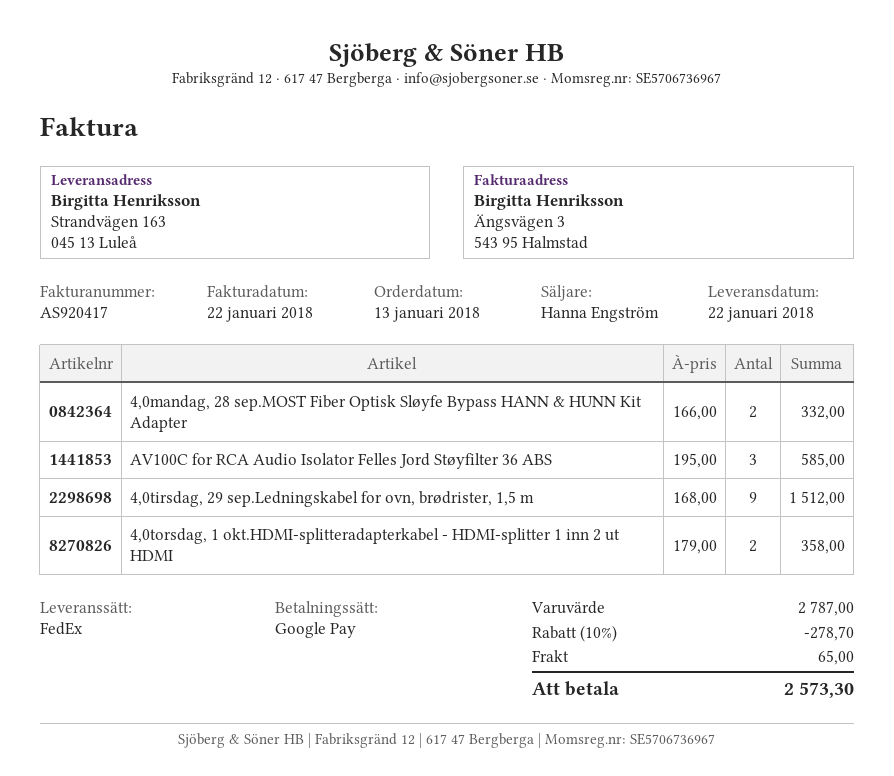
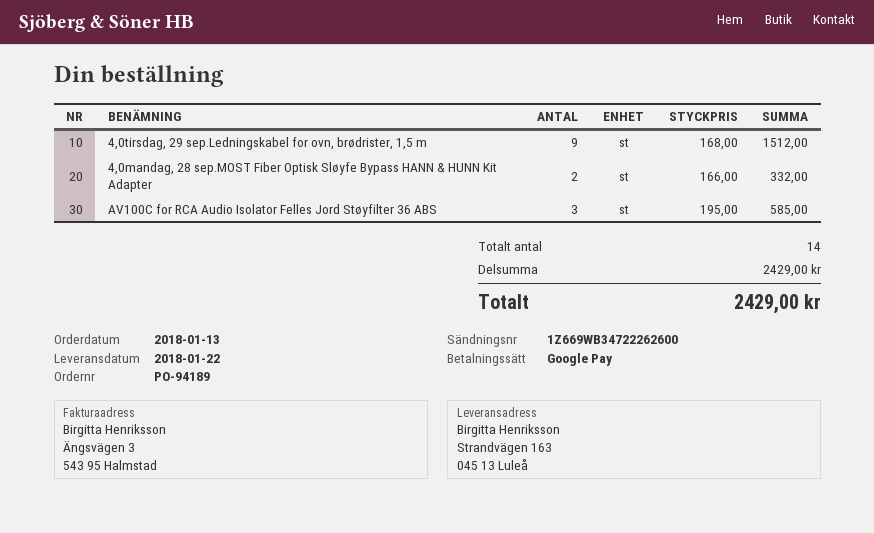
4,0torsdag, 1 okt.HDMI-splitteradapterkabel - HDMI-splitter 1 inn 2 ut HDMI: 2 x 179.00 = 358.00 -> none
subtotal: 2787.00 -> 2429.00
discount: 10% = 278.70 -> none
shipping: 65.00 -> none
total: 2573.30 -> 2429.00

